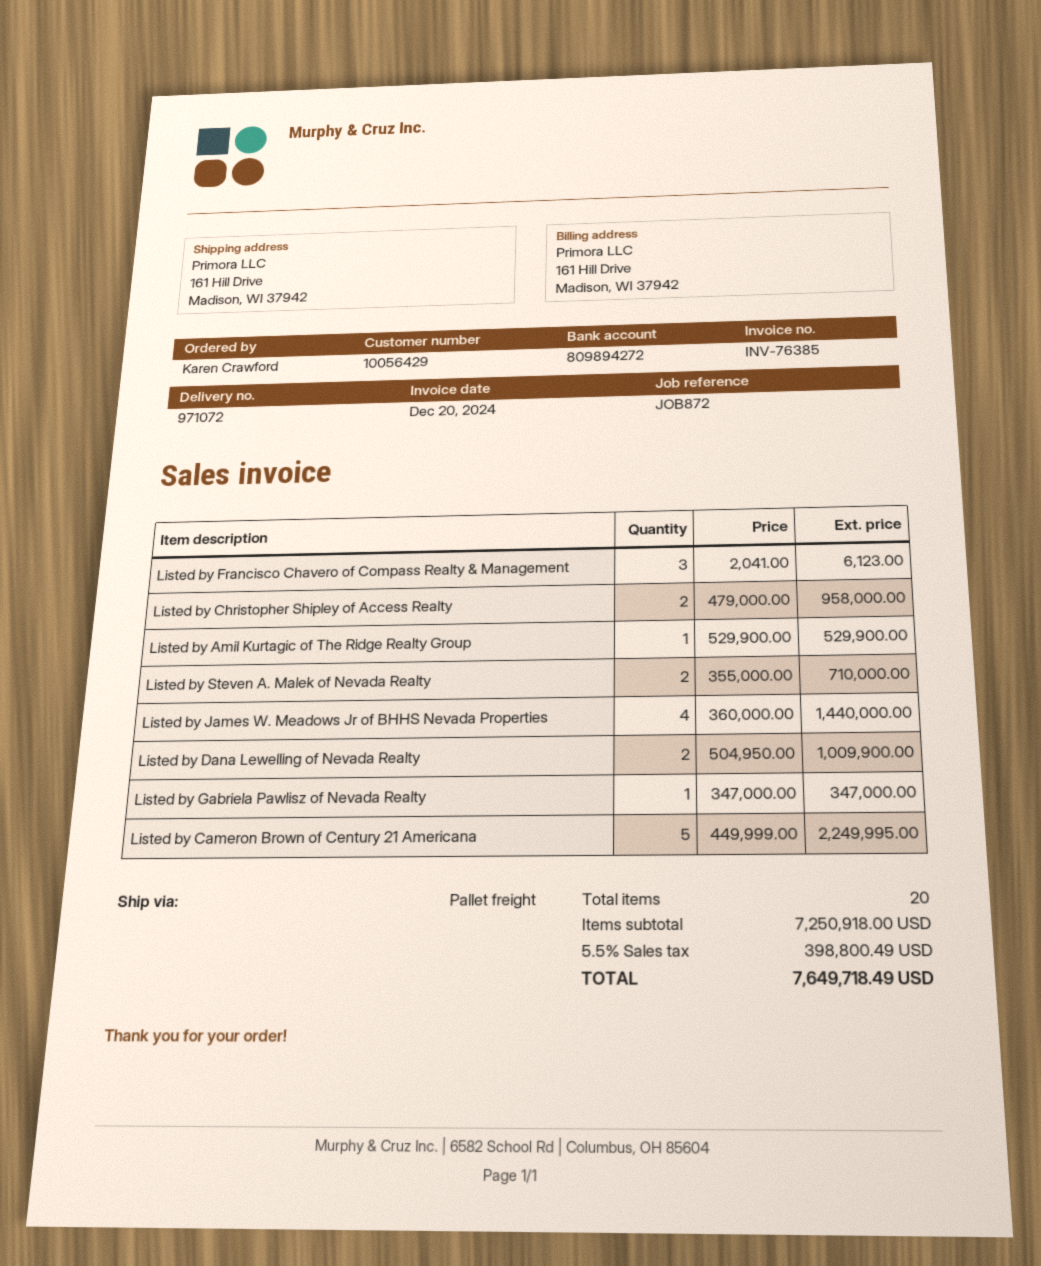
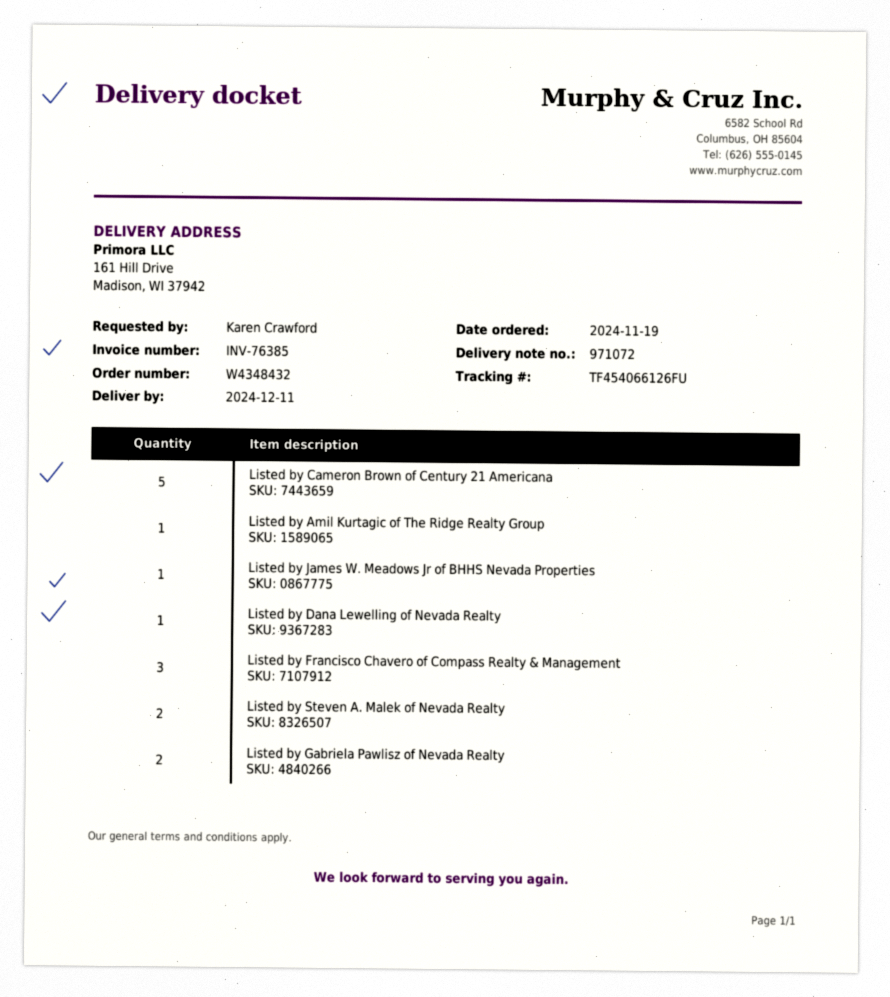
Listed by Christopher Shipley of Access Realty: 2 -> none
Listed by James W. Meadows Jr of BHHS Nevada Properties: 4 -> 1
Listed by Dana Lewelling of Nevada Realty: 2 -> 1
Listed by Gabriela Pawlisz of Nevada Realty: 1 -> 2

